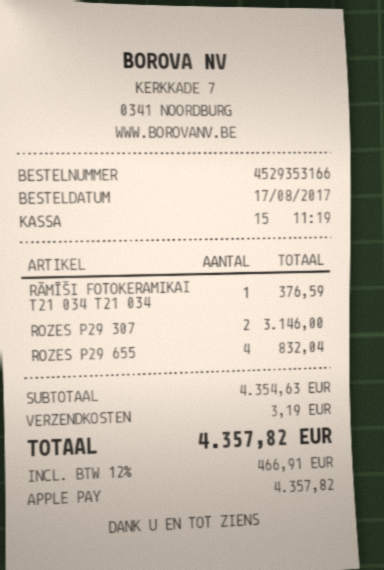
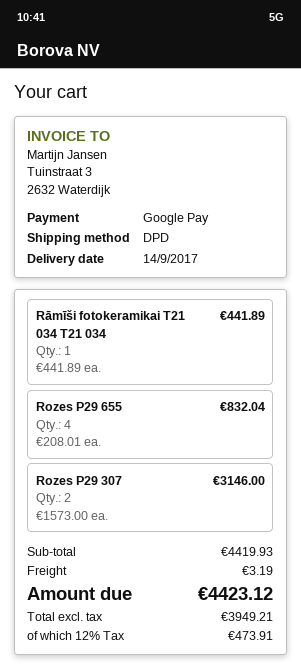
payment method: Apple Pay -> Google Pay
RĀMĪŠI FOTOKERAMIKAI T21 034 T21 034: 1 for 376.59 -> 1 for 441.89
subtotal: 4354.63 -> 4419.93
tax: 12% = 466.91 -> 12% = 473.91
total: 4357.82 -> 4423.12

